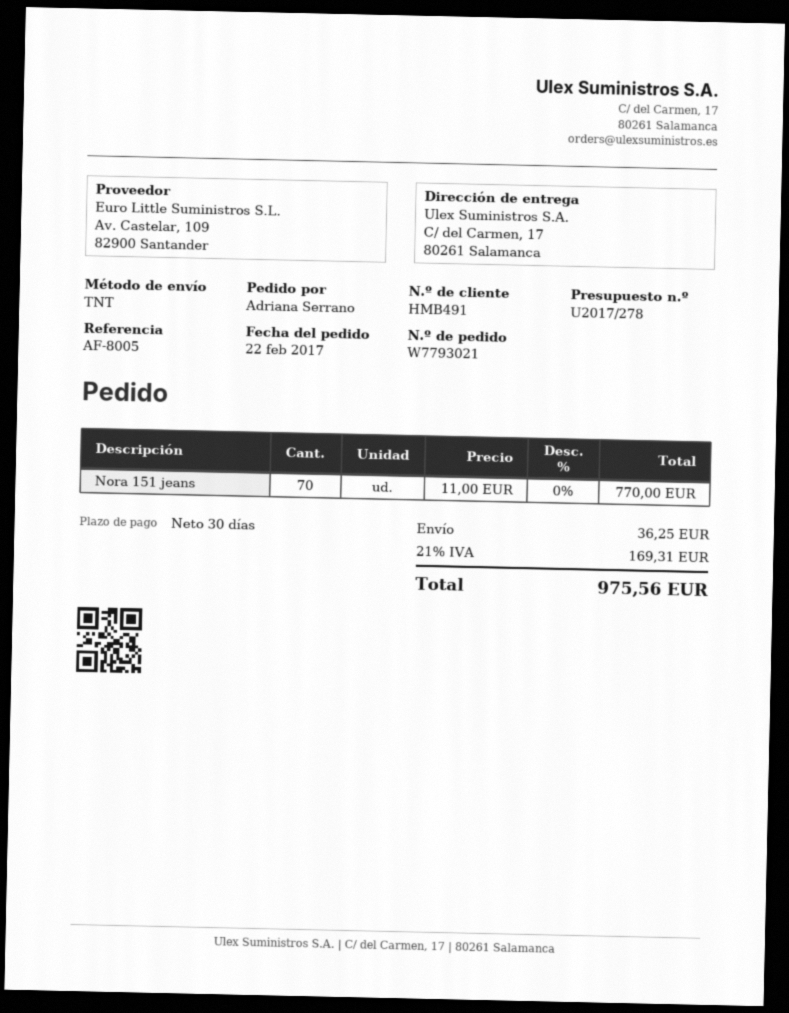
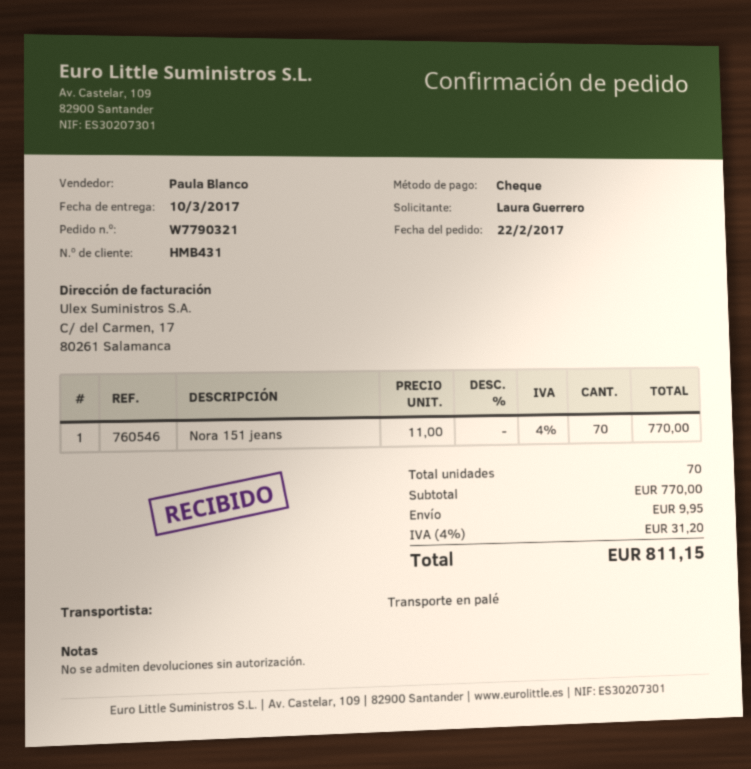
order number: W7793021 -> W7790321
customer number: HMB491 -> HMB431
ordered by: Adriana Serrano -> Laura Guerrero
shipping method: TNT -> pallet freight
shipping: 36.25 -> 9.95
tax: 21% = 169.31 -> 4% = 31.20
total: 975.56 -> 811.15

